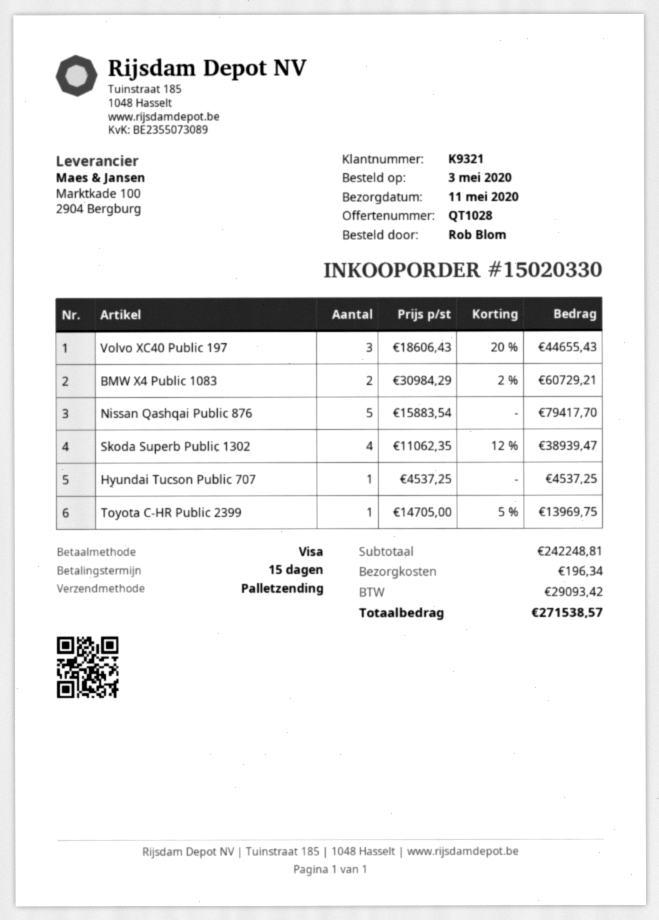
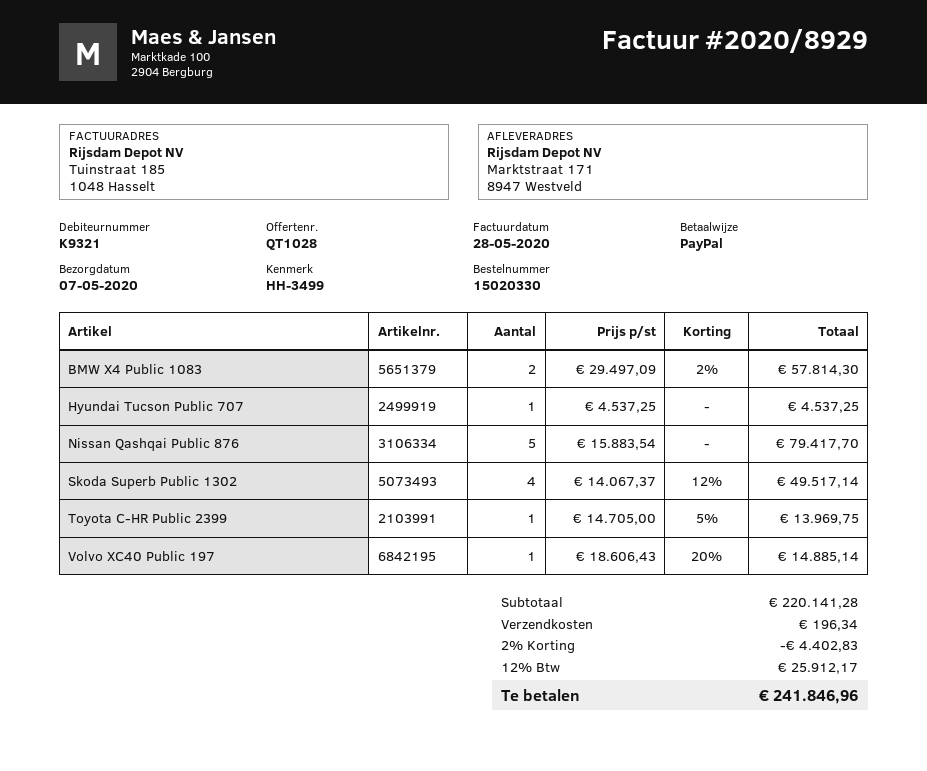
delivery date: 2020-05-11 -> 2020-05-07
payment method: Visa -> PayPal
Volvo XC40 Public 197: 3 x 18606.43 - 20% = 44655.43 -> 1 x 18606.43 - 20% = 14885.14
BMW X4 Public 1083: 2 x 30984.29 - 2% = 60729.21 -> 2 x 29497.09 - 2% = 57814.30
Skoda Superb Public 1302: 4 x 11062.35 - 12% = 38939.47 -> 4 x 14067.37 - 12% = 49517.14
subtotal: 242248.81 -> 220141.28
discount: none -> 2% = 4402.83
tax: 29093.42 -> 25912.17
total: 271538.57 -> 241846.96

